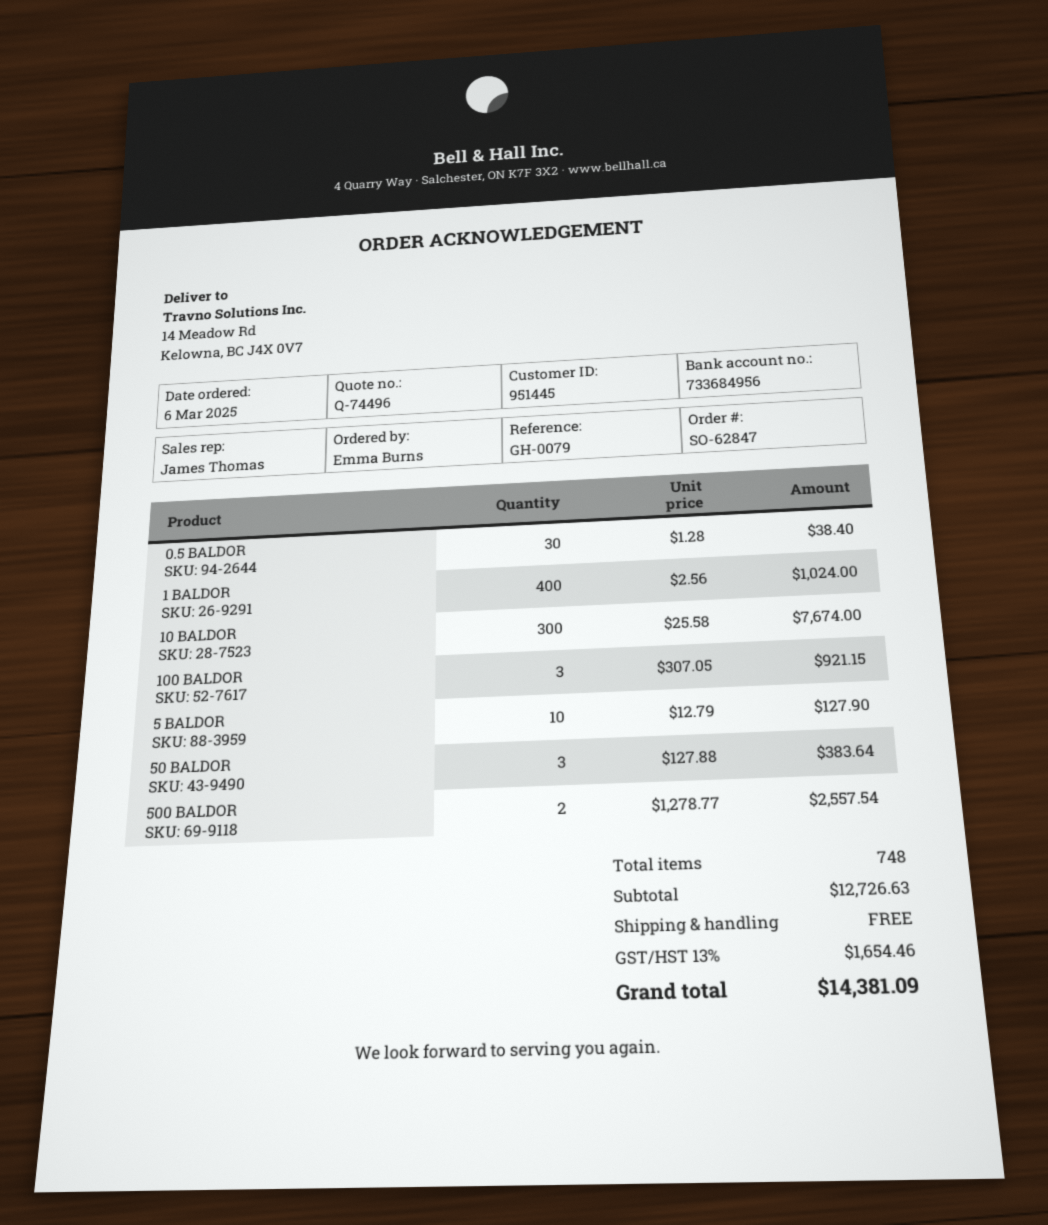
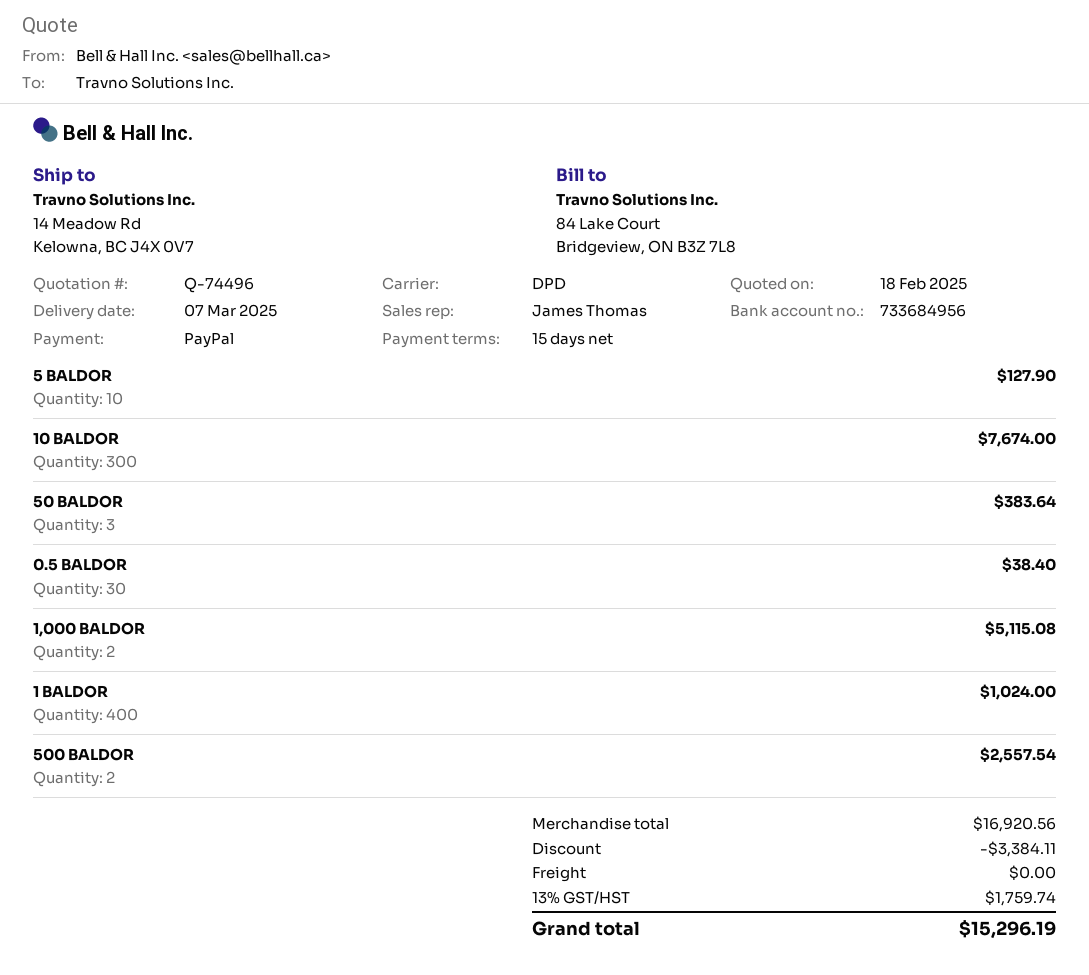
100 BALDOR: 3 for 921.15 -> none
1,000 BALDOR: none -> 2 for 5115.08
subtotal: 12726.63 -> 16920.56
discount: none -> 3384.11
tax: 13% = 1654.46 -> 13% = 1759.74
total: 14381.09 -> 15296.19

